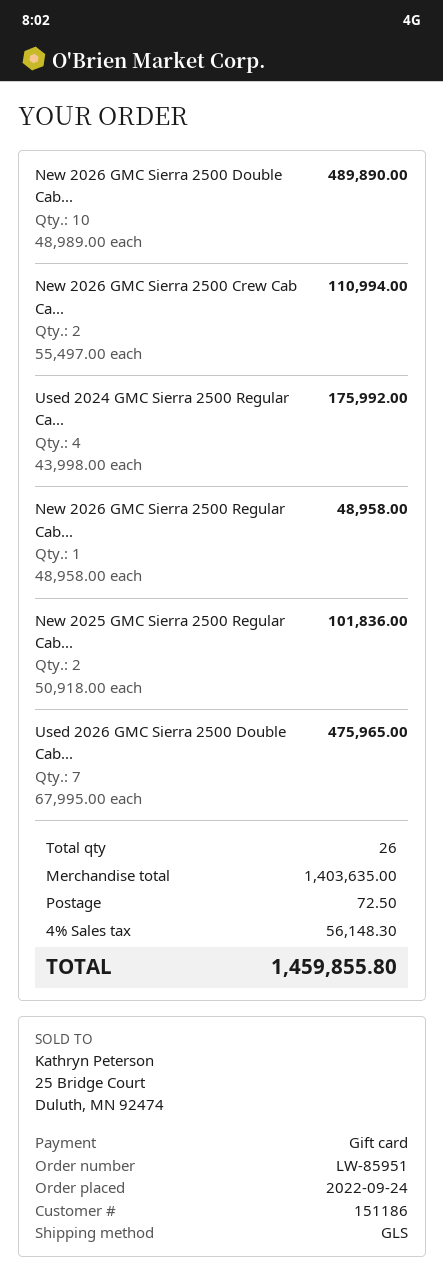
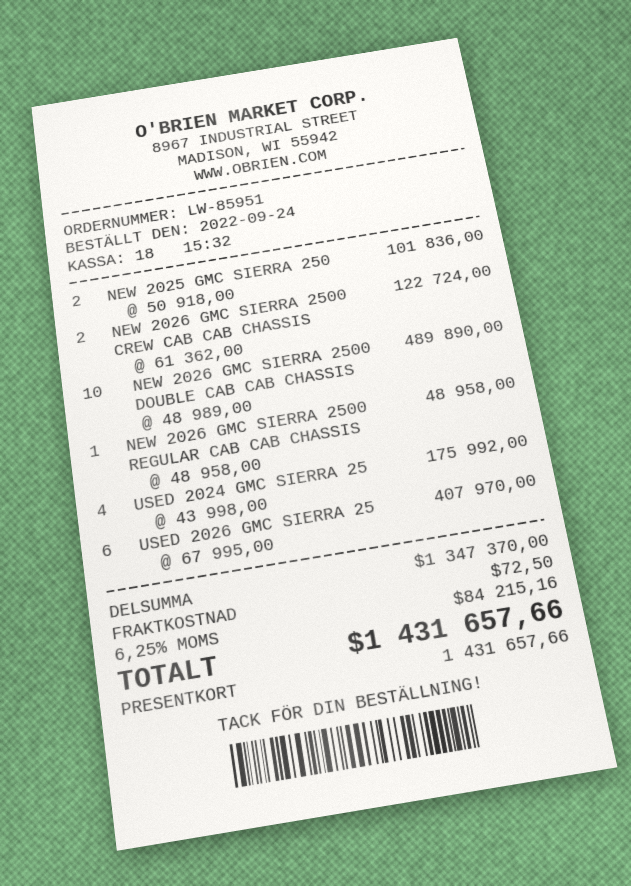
New 2026 GMC Sierra 2500 Crew Cab Ca...: 2 x 55497.00 = 110994.00 -> 2 x 61362.00 = 122724.00
Used 2026 GMC Sierra 2500 Double Cab...: 7 x 67995.00 = 475965.00 -> 6 x 67995.00 = 407970.00
subtotal: 1403635.00 -> 1347370.00
tax: 4% = 56148.30 -> 6.25% = 84215.16
total: 1459855.80 -> 1431657.66

